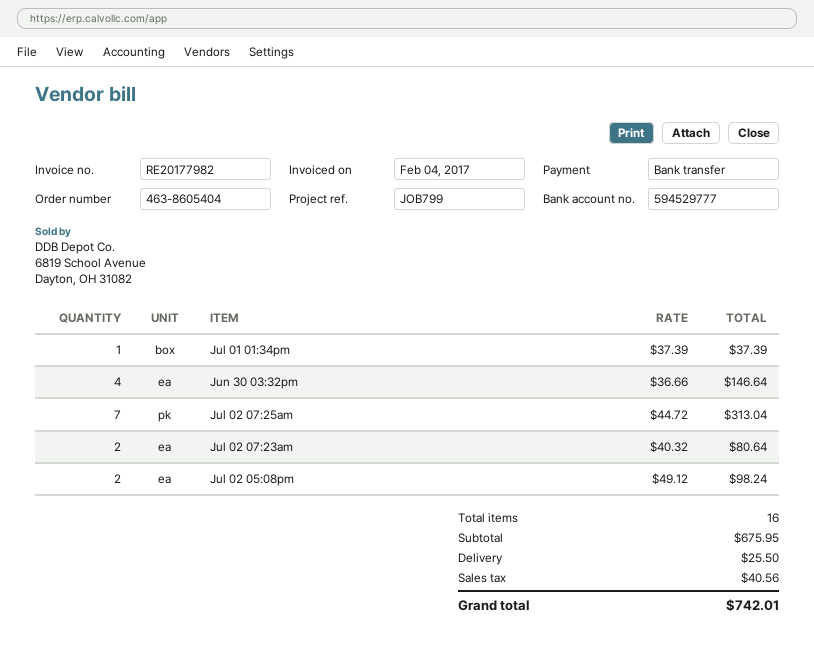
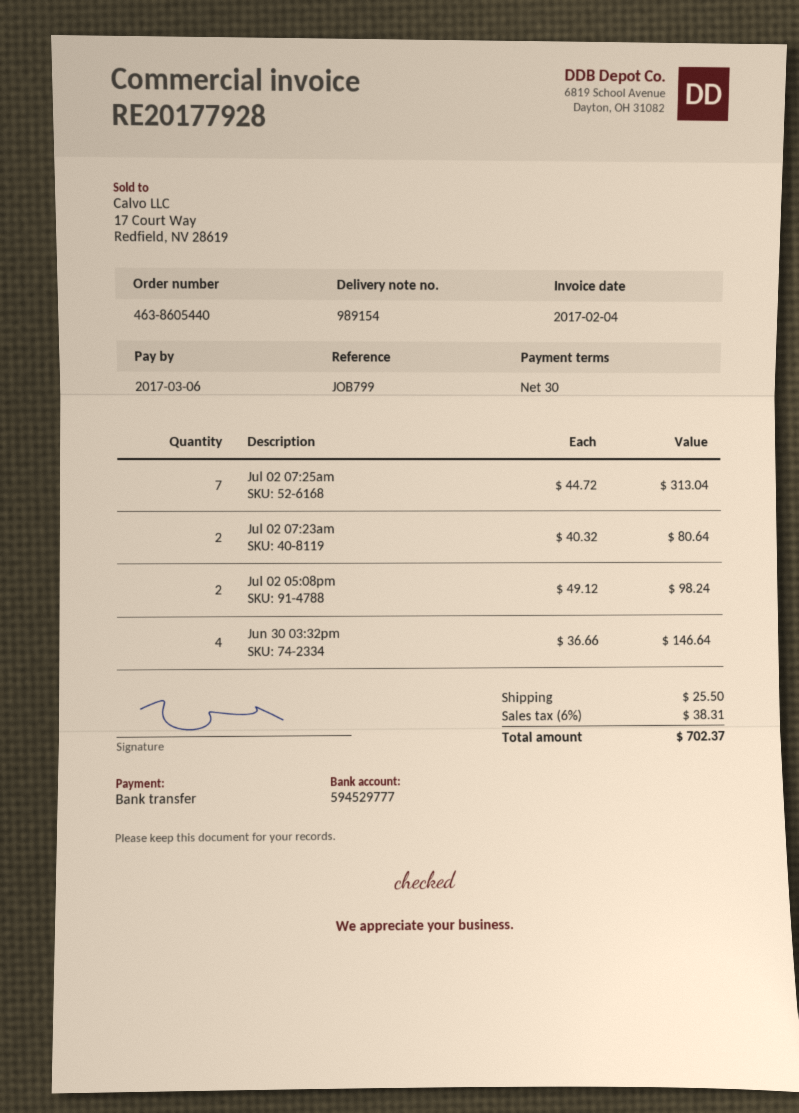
order number: 463-8605404 -> 463-8605440
invoice number: RE20177982 -> RE20177928
Jul 01 01:34pm: 1 x 37.39 = 37.39 -> none
tax: 40.56 -> 38.31
total: 742.01 -> 702.37

